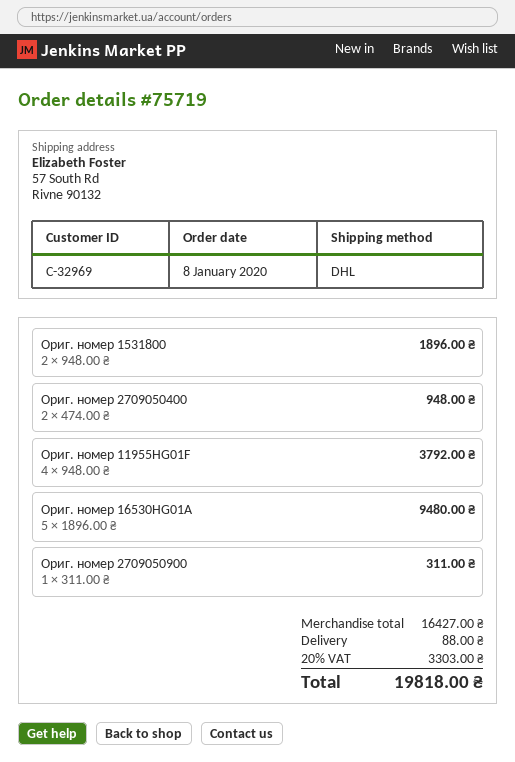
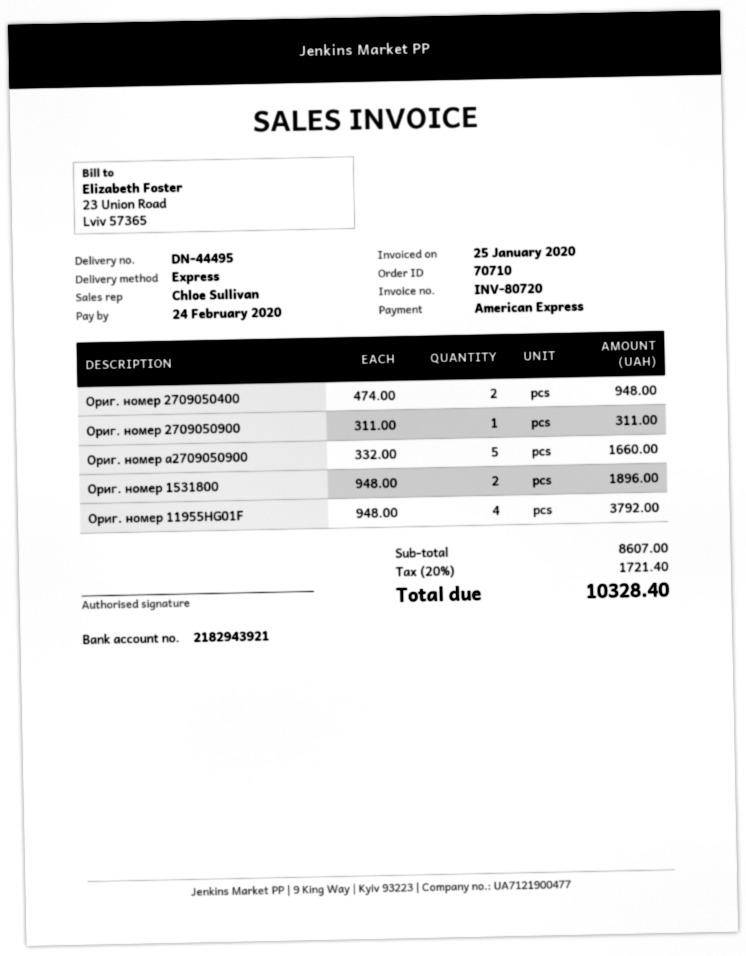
order number: 75719 -> 70710
shipping method: DHL -> express
Ориг. номер 16530HG01A: 5 x 1896.00 = 9480.00 -> none
Ориг. номер а2709050900: none -> 5 x 332.00 = 1660.00
subtotal: 16427.00 -> 8607.00
shipping: 88.00 -> none
tax: 20% = 3303.00 -> 20% = 1721.40
total: 19818.00 -> 10328.40

